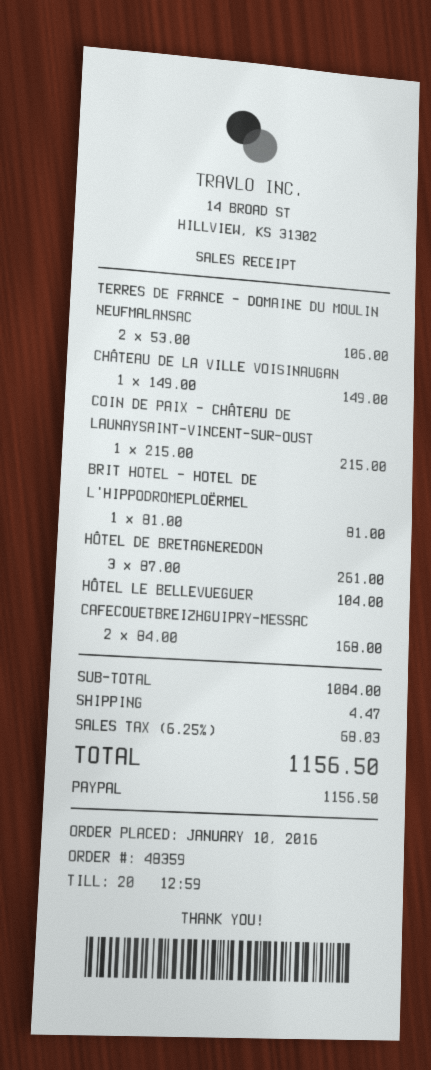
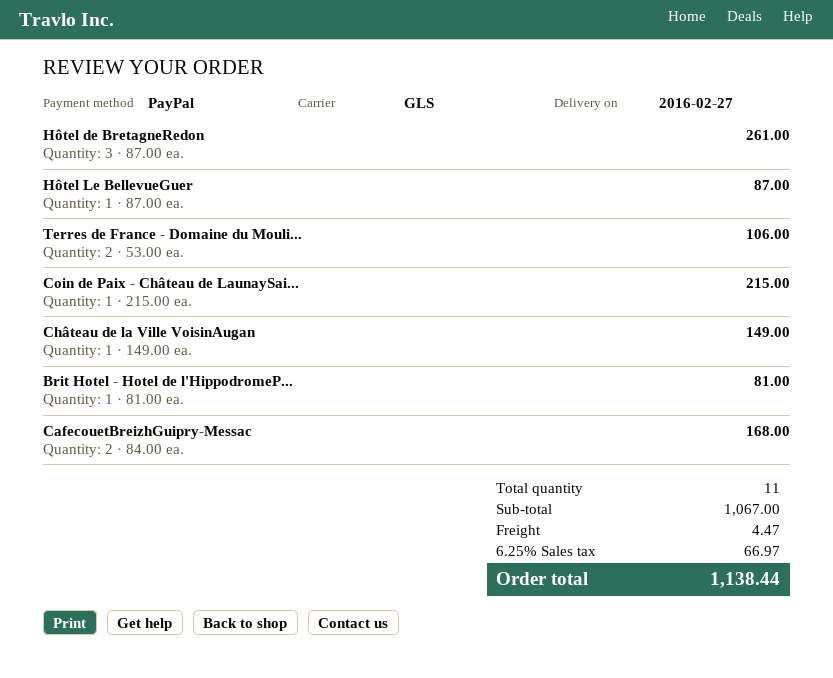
HÔTEL LE BELLEVUEGUER: 1 x 104.00 = 104.00 -> 1 x 87.00 = 87.00
subtotal: 1084.00 -> 1067.00
tax: 6.25% = 68.03 -> 6.25% = 66.97
total: 1156.50 -> 1138.44

